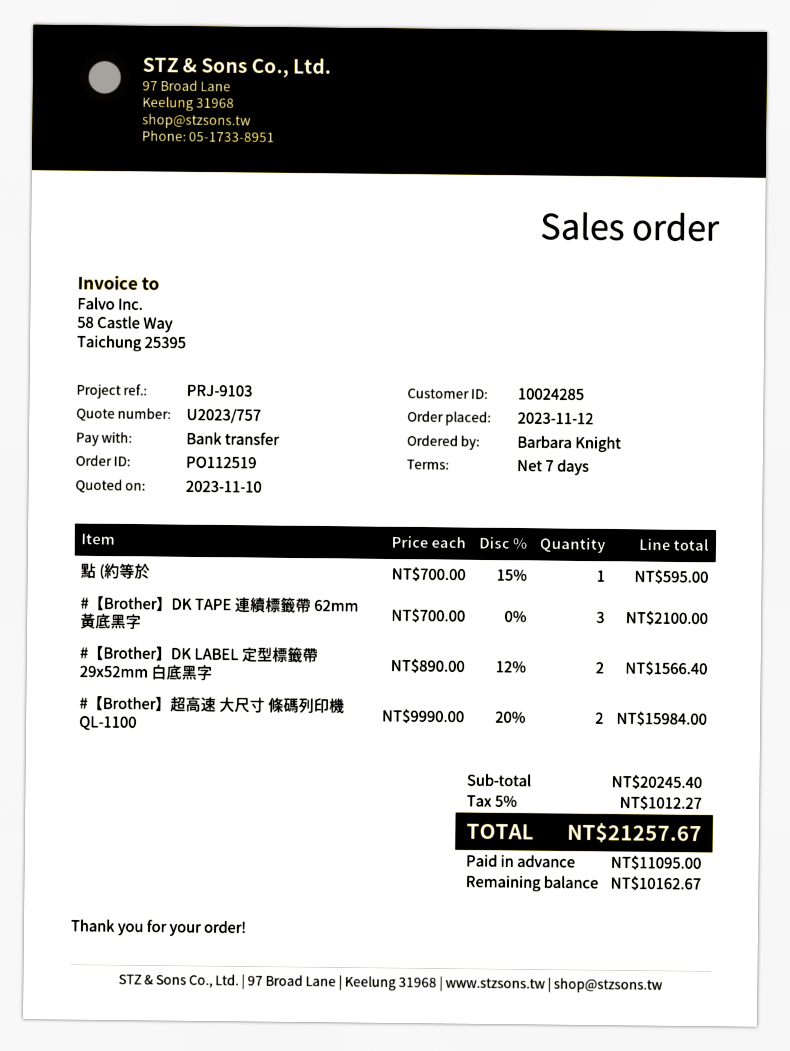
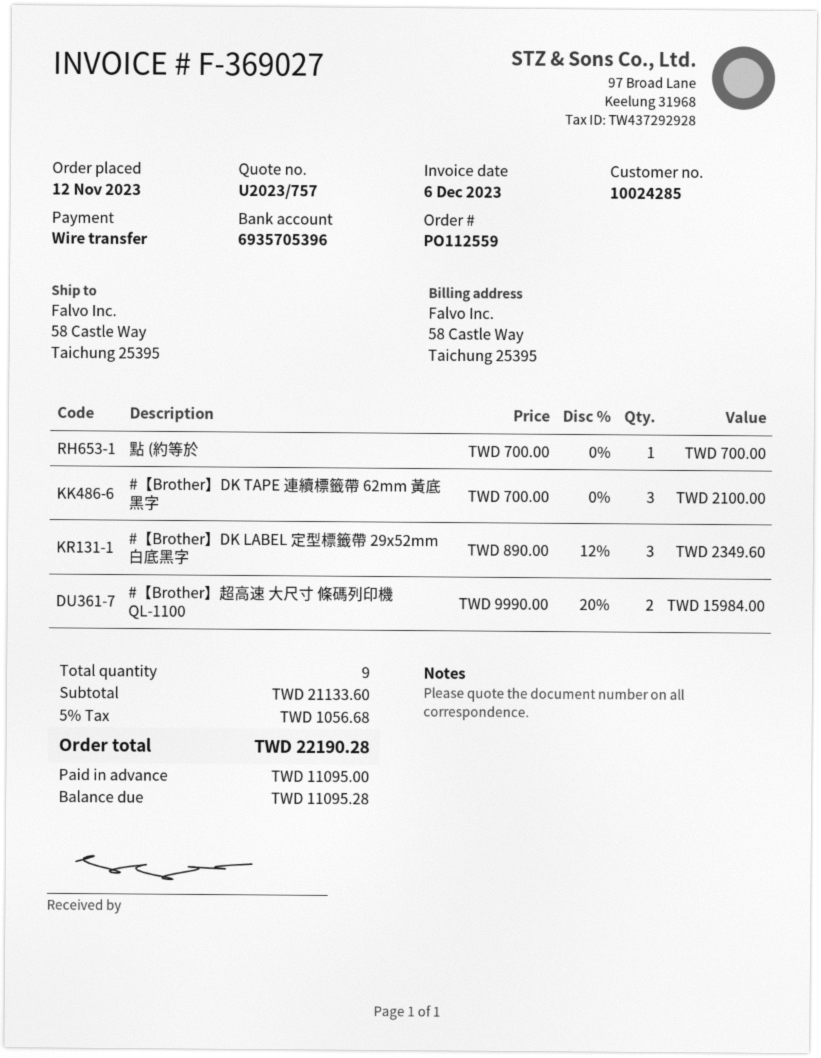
order number: PO112519 -> PO112559
點 (約等於: 1 x 700.00 - 15% = 595.00 -> 1 x 700.00 = 700.00
#【Brother】DK LABEL 定型標籤帶 29x52mm 白底黑字: 2 x 890.00 - 12% = 1566.40 -> 3 x 890.00 - 12% = 2349.60
subtotal: 20245.40 -> 21133.60
tax: 5% = 1012.27 -> 5% = 1056.68
total: 21257.67 -> 22190.28
balance: 10162.67 -> 11095.28

